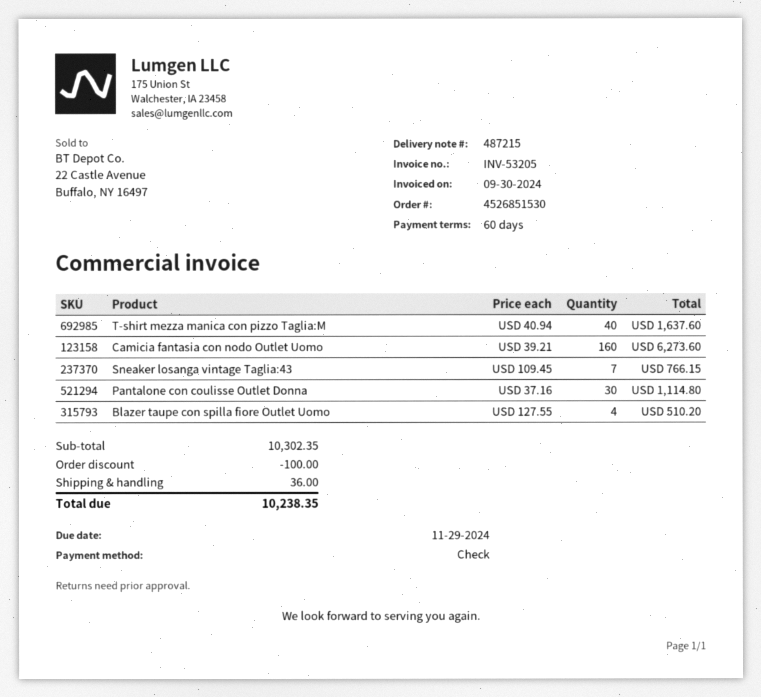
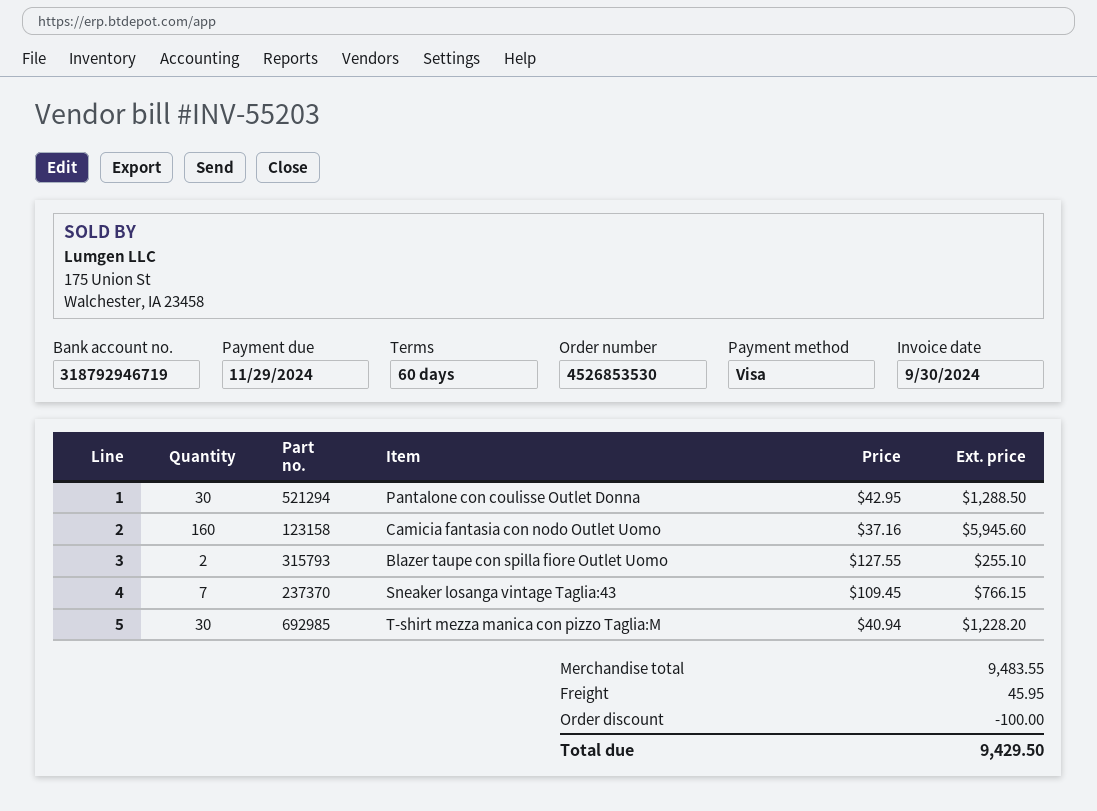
order number: 4526851530 -> 4526853530
invoice number: INV-53205 -> INV-55203
payment method: cheque -> Visa
T-shirt mezza manica con pizzo Taglia:M: 40 x 40.94 = 1637.60 -> 30 x 40.94 = 1228.20
Camicia fantasia con nodo Outlet Uomo: 160 x 39.21 = 6273.60 -> 160 x 37.16 = 5945.60
Pantalone con coulisse Outlet Donna: 30 x 37.16 = 1114.80 -> 30 x 42.95 = 1288.50
Blazer taupe con spilla fiore Outlet Uomo: 4 x 127.55 = 510.20 -> 2 x 127.55 = 255.10
subtotal: 10302.35 -> 9483.55
shipping: 36.00 -> 45.95
total: 10238.35 -> 9429.50

